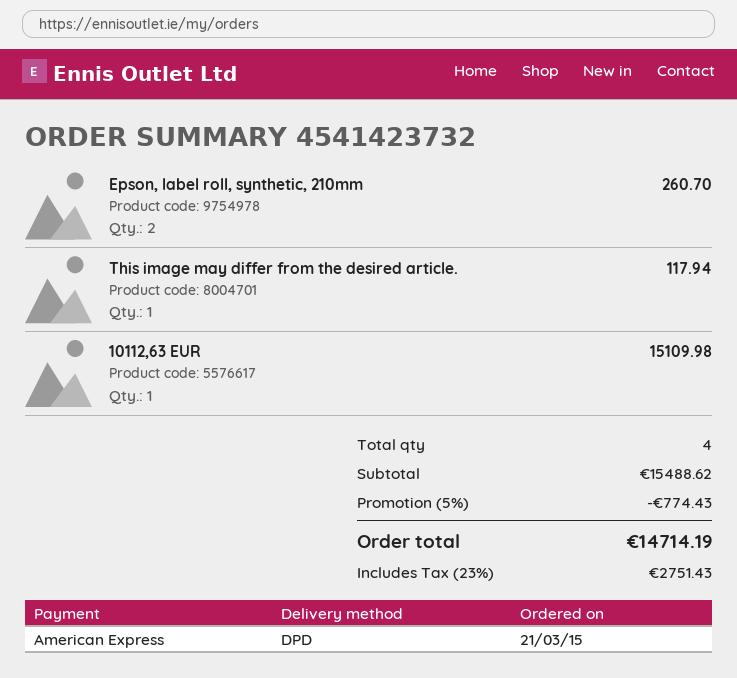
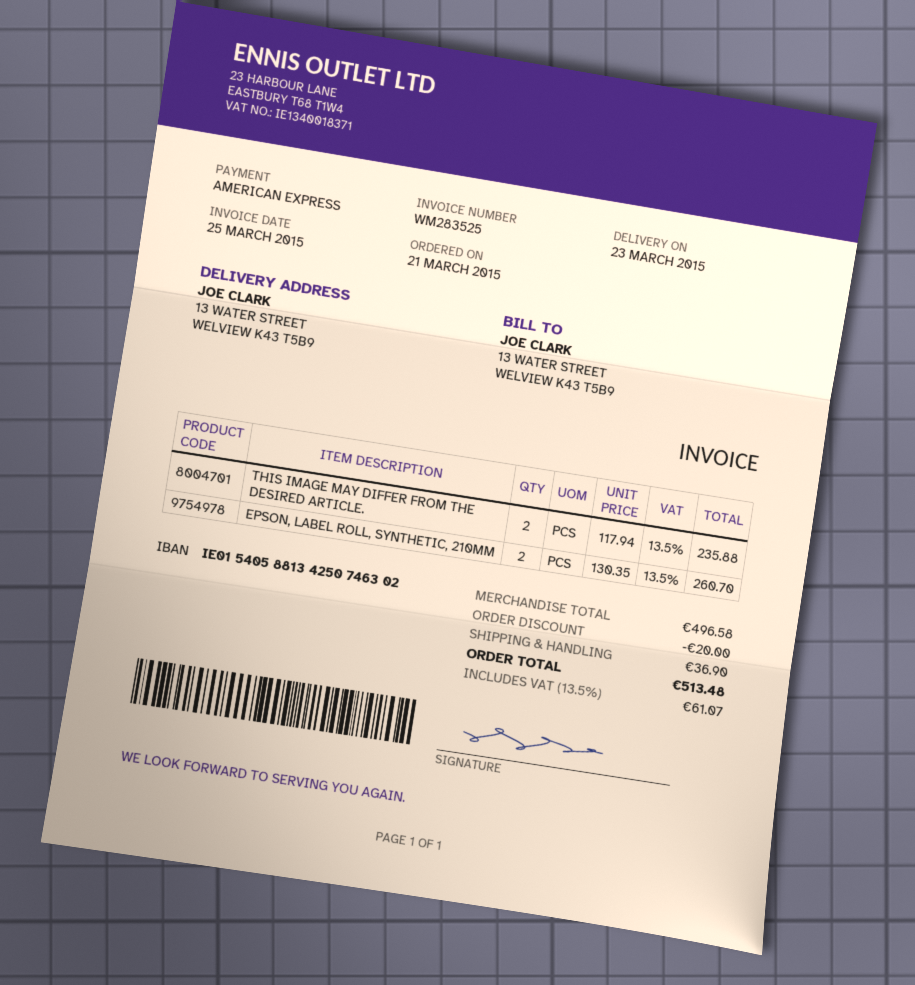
This image may differ from the desired article.: 1 for 117.94 -> 2 for 235.88
10112,63 EUR: 1 for 15109.98 -> none
subtotal: 15488.62 -> 496.58
discount: 774.43 -> 20.00
shipping: none -> 36.90
tax: 23% = 2751.43 -> 13.5% = 61.07
total: 14714.19 -> 513.48

